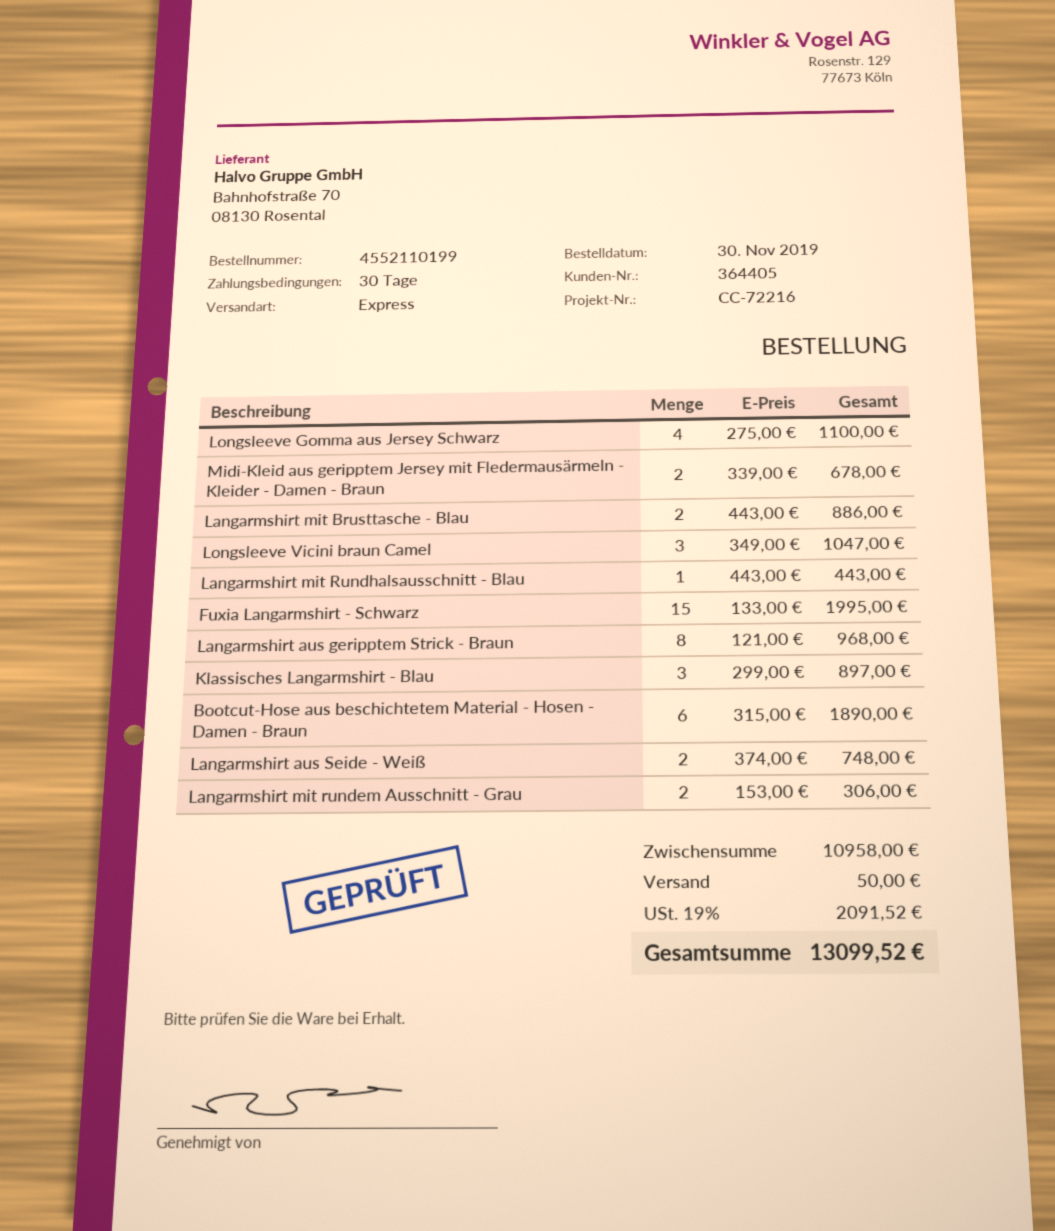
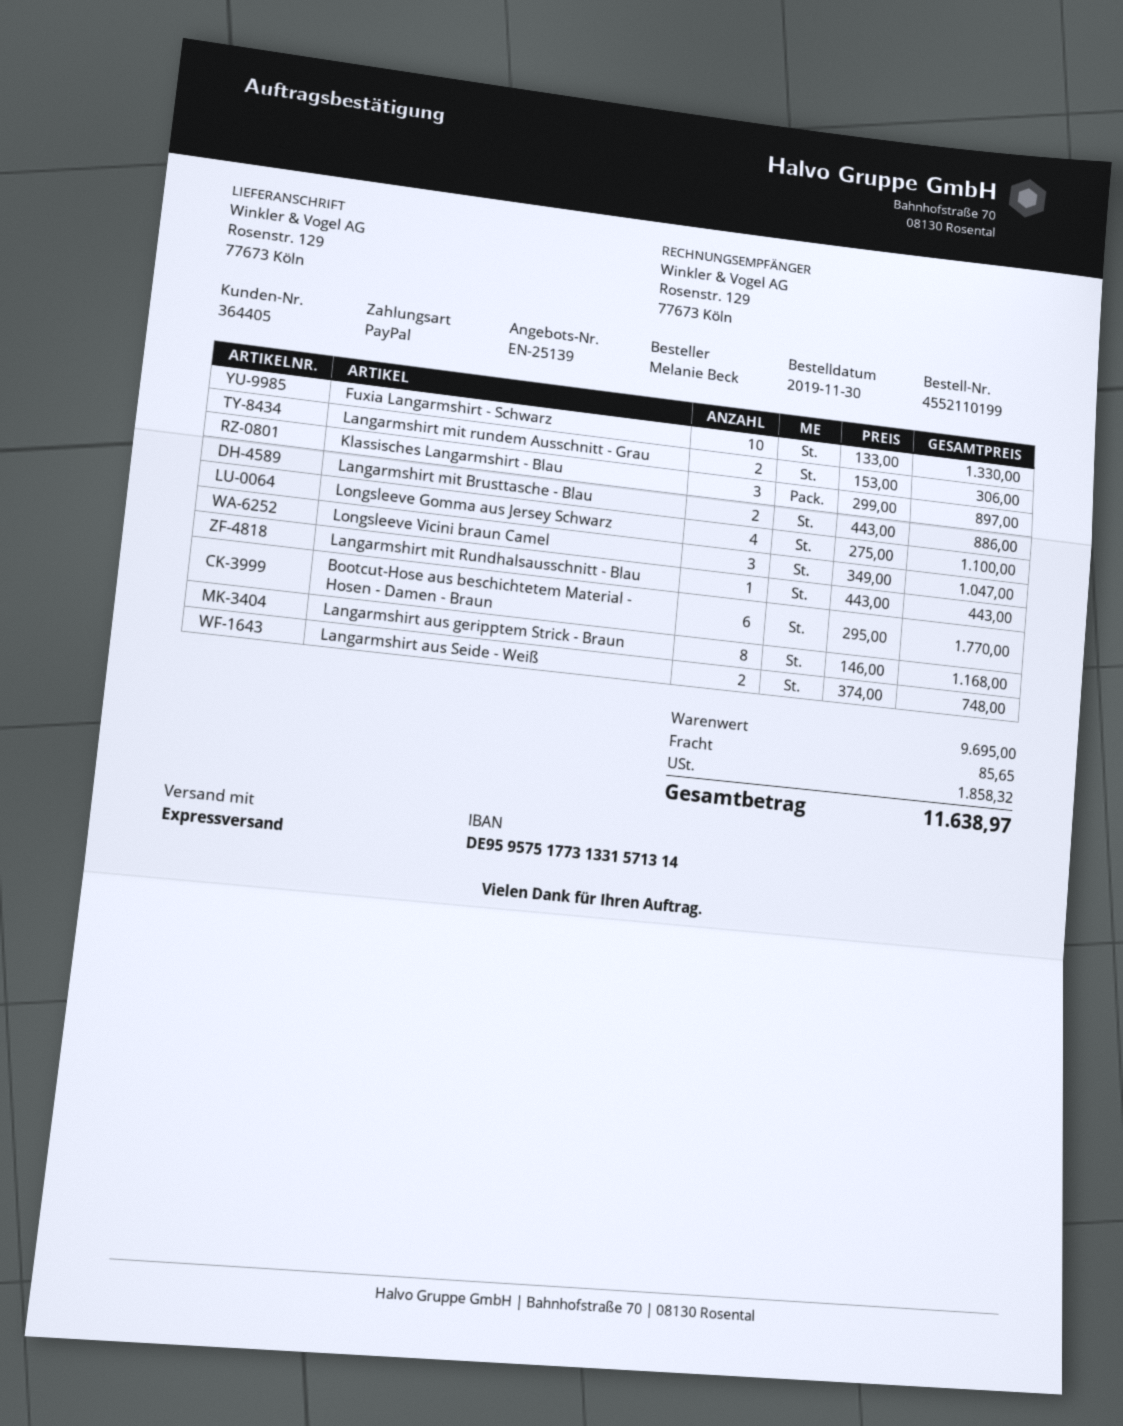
Midi-Kleid aus geripptem Jersey mit Fledermausärmeln - Kleider - Damen - Braun: 2 x 339.00 = 678.00 -> none
Fuxia Langarmshirt - Schwarz: 15 x 133.00 = 1995.00 -> 10 x 133.00 = 1330.00
Langarmshirt aus geripptem Strick - Braun: 8 x 121.00 = 968.00 -> 8 x 146.00 = 1168.00
Bootcut-Hose aus beschichtetem Material - Hosen - Damen - Braun: 6 x 315.00 = 1890.00 -> 6 x 295.00 = 1770.00
subtotal: 10958.00 -> 9695.00
shipping: 50.00 -> 85.65
tax: 2091.52 -> 1858.32
total: 13099.52 -> 11638.97

